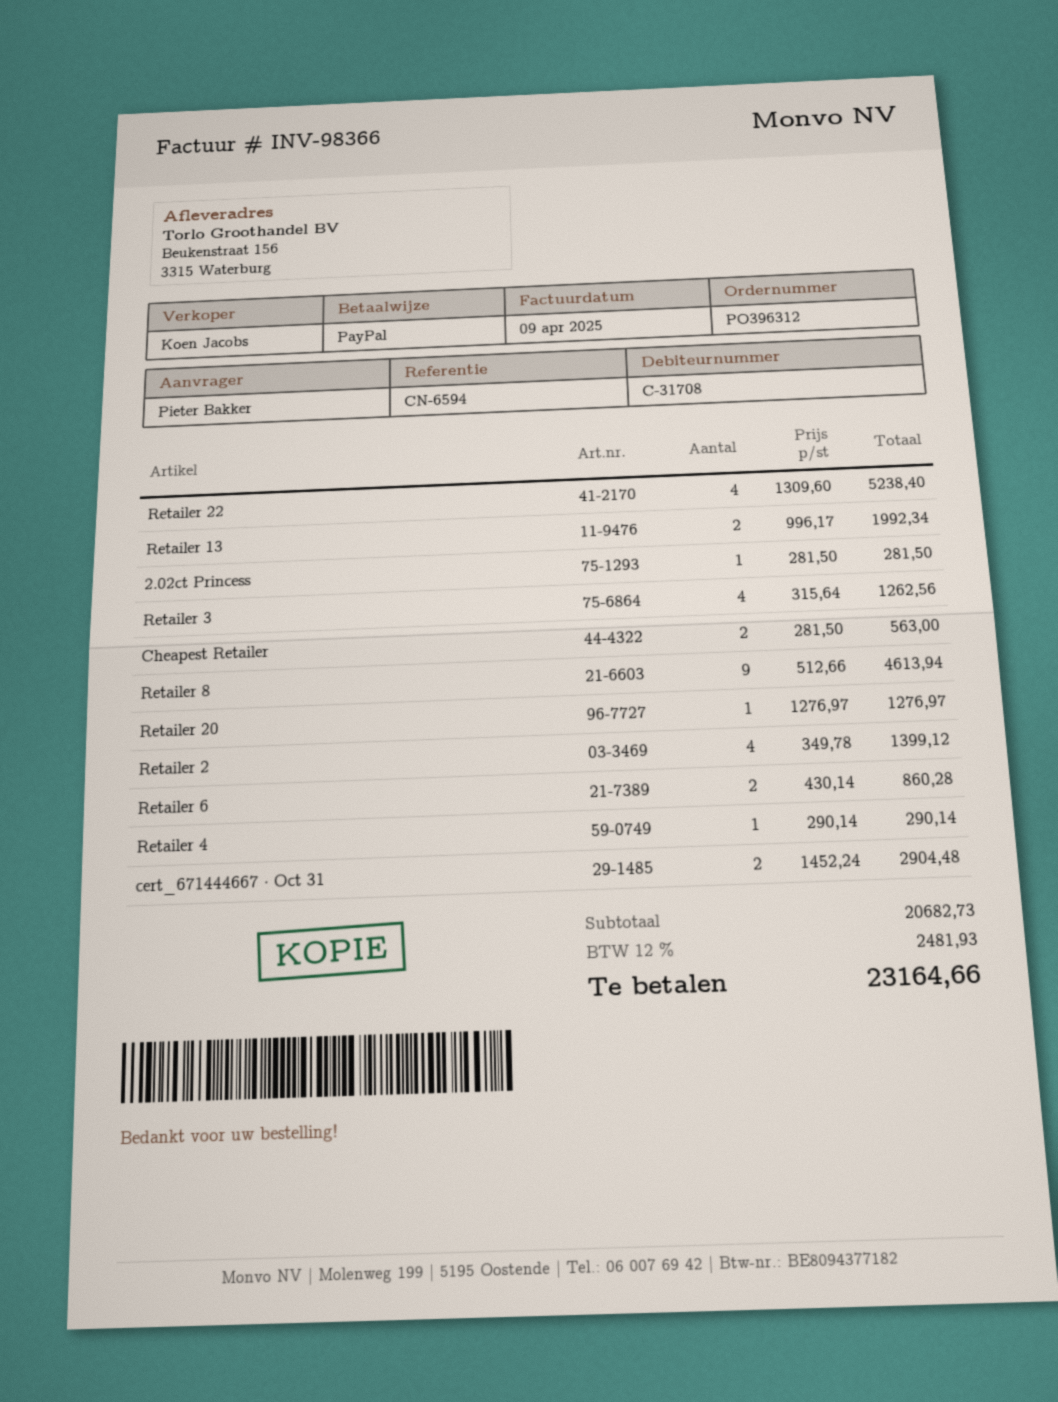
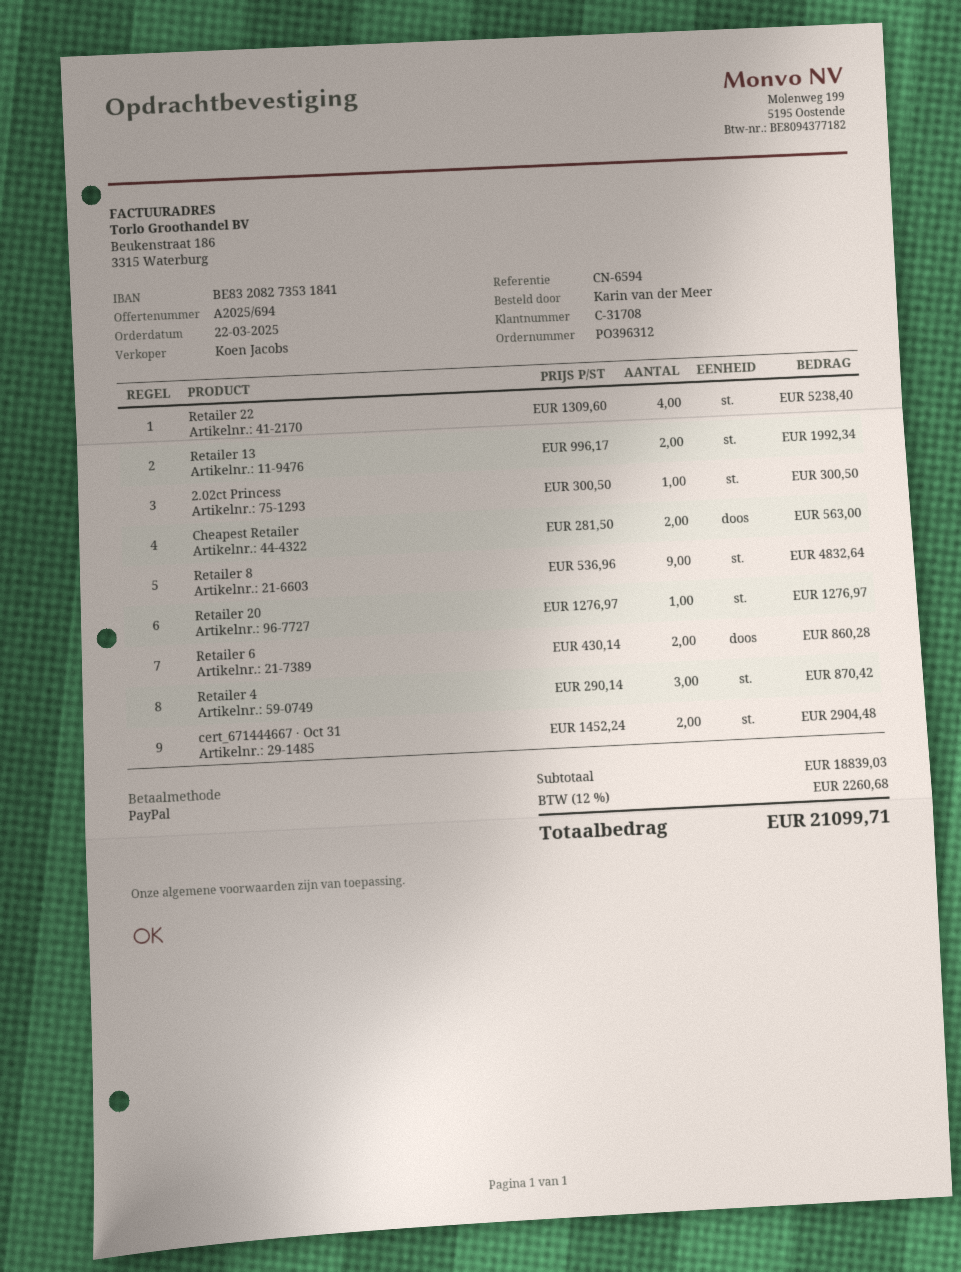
ordered by: Pieter Bakker -> Karin van der Meer
2.02ct Princess: 1 x 281.50 = 281.50 -> 1 x 300.50 = 300.50
Retailer 3: 4 x 315.64 = 1262.56 -> none
Retailer 8: 9 x 512.66 = 4613.94 -> 9 x 536.96 = 4832.64
Retailer 2: 4 x 349.78 = 1399.12 -> none
Retailer 4: 1 x 290.14 = 290.14 -> 3 x 290.14 = 870.42
subtotal: 20682.73 -> 18839.03
tax: 12% = 2481.93 -> 12% = 2260.68
total: 23164.66 -> 21099.71

